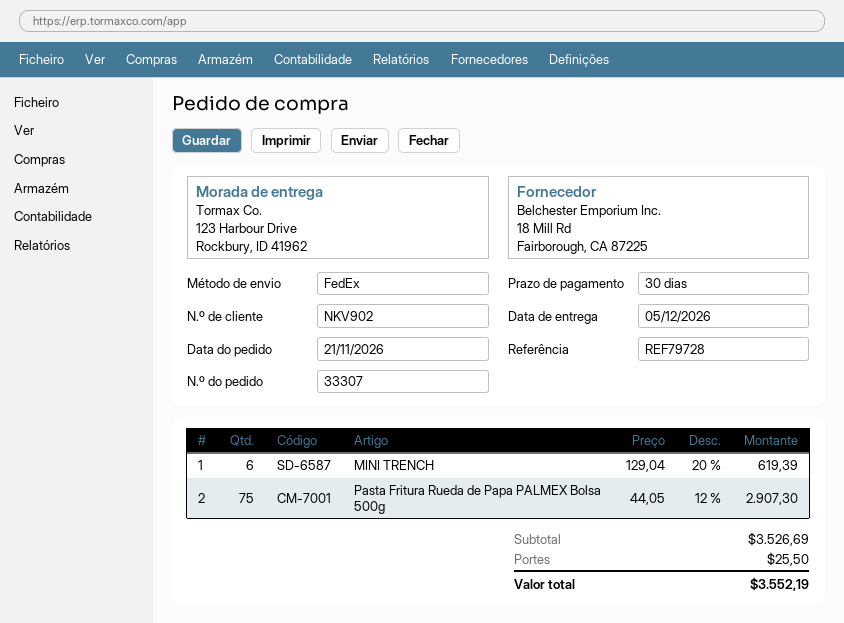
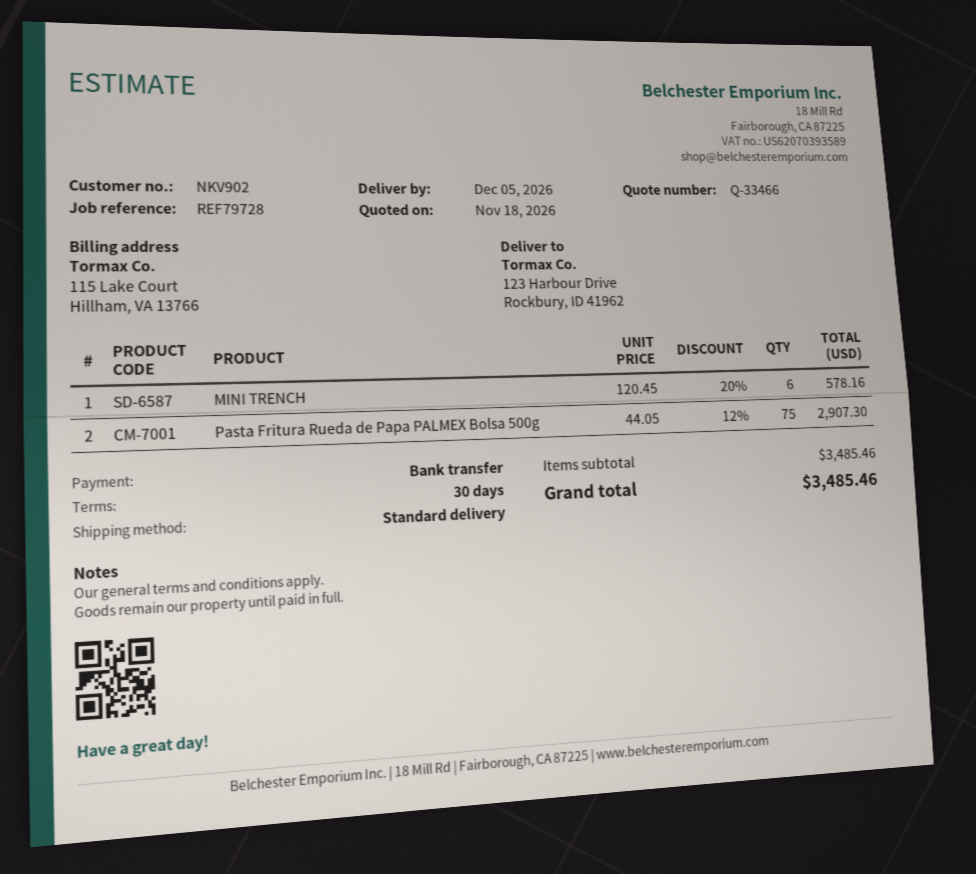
shipping method: FedEx -> standard
MINI TRENCH: 6 x 129.04 - 20% = 619.39 -> 6 x 120.45 - 20% = 578.16
subtotal: 3526.69 -> 3485.46
shipping: 25.50 -> none
total: 3552.19 -> 3485.46

